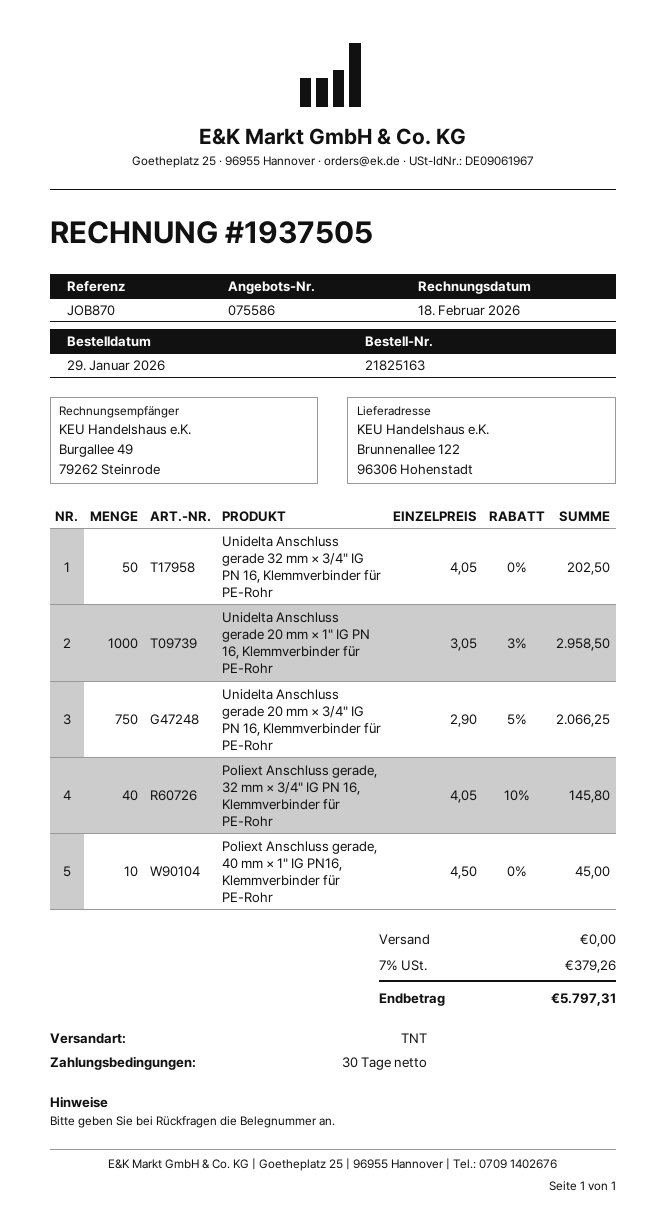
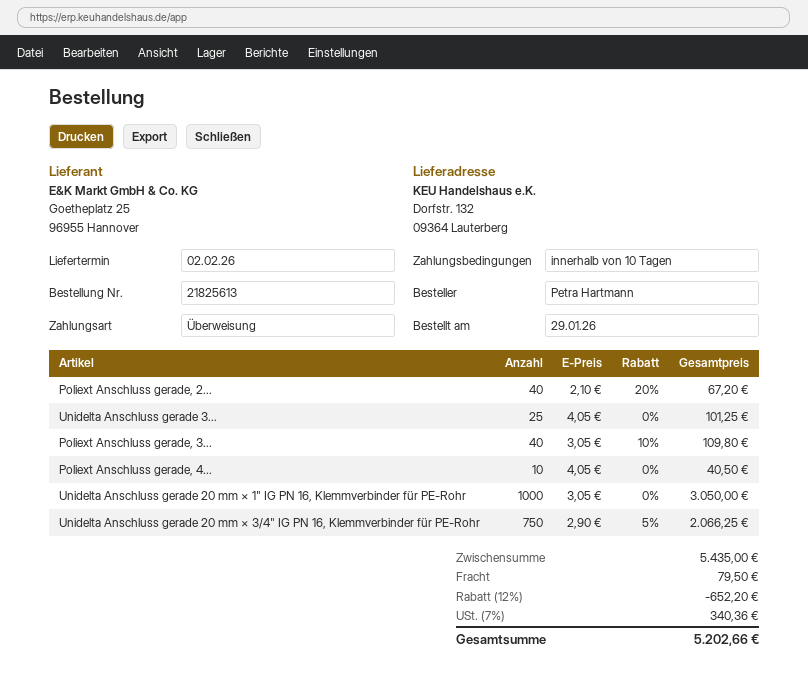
order number: 21825163 -> 21825613
payment terms: 30 days -> 10 days
ship to: Brunnenallee 122, 96306 Hohenstadt -> Dorfstr. 132, 09364 Lauterberg
Unidelta Anschluss gerade 32 mm × 3/4" IG PN 16, Klemmverbinder für PE-Rohr: 50 x 4.05 = 202.50 -> 25 x 4.05 = 101.25
Unidelta Anschluss gerade 20 mm × 1" IG PN 16, Klemmverbinder für PE-Rohr: 1000 x 3.05 - 3% = 2958.50 -> 1000 x 3.05 = 3050.00
Poliext Anschluss gerade, 32 mm × 3/4" IG PN 16, Klemmverbinder für PE-Rohr: 40 x 4.05 - 10% = 145.80 -> 40 x 3.05 - 10% = 109.80
Poliext Anschluss gerade, 40 mm × 1" IG PN16, Klemmverbinder für PE-Rohr: 10 x 4.50 = 45.00 -> 10 x 4.05 = 40.50
Poliext Anschluss gerade, 2...: none -> 40 x 2.10 - 20% = 67.20
discount: none -> 12% = 652.20
shipping: 0.00 -> 79.50
tax: 7% = 379.26 -> 7% = 340.36
total: 5797.31 -> 5202.66

